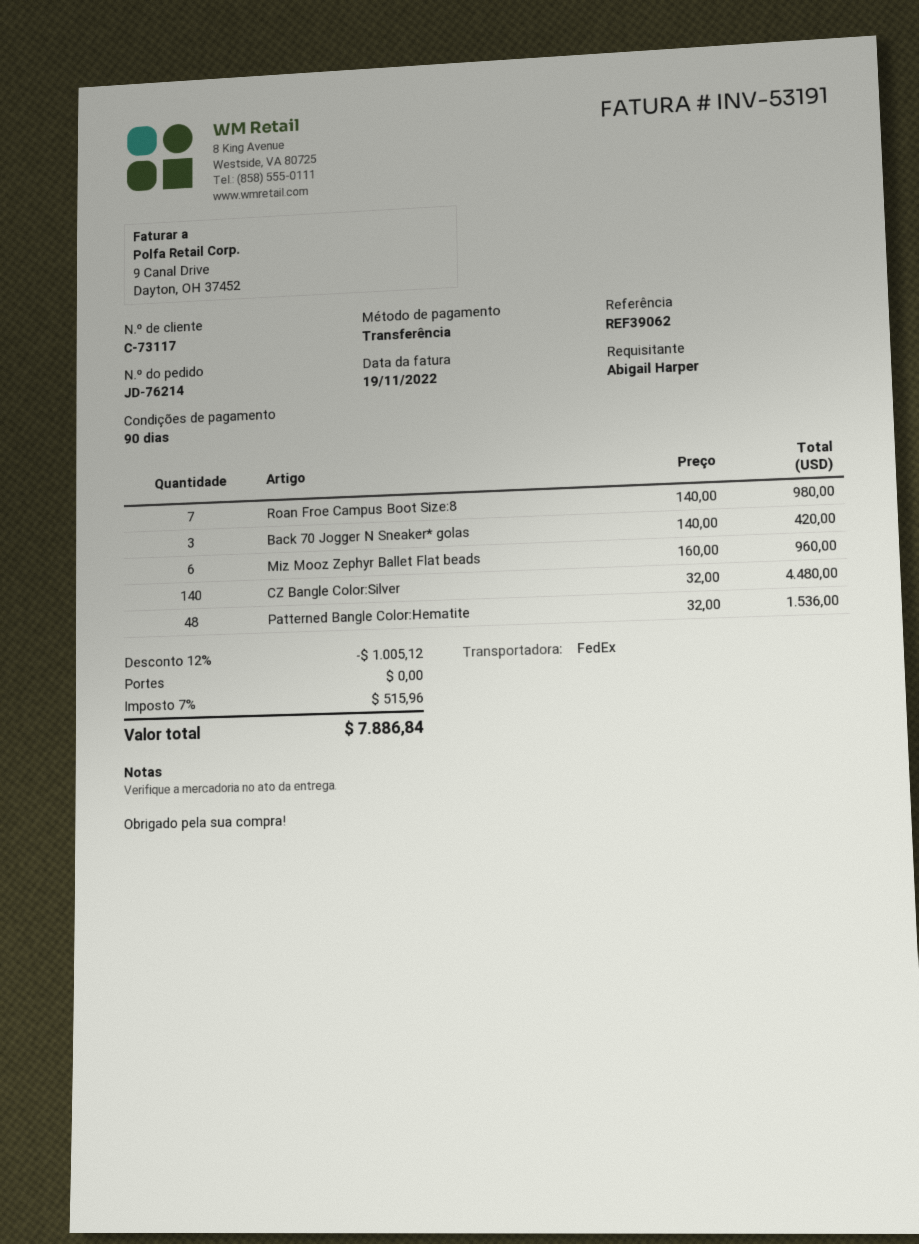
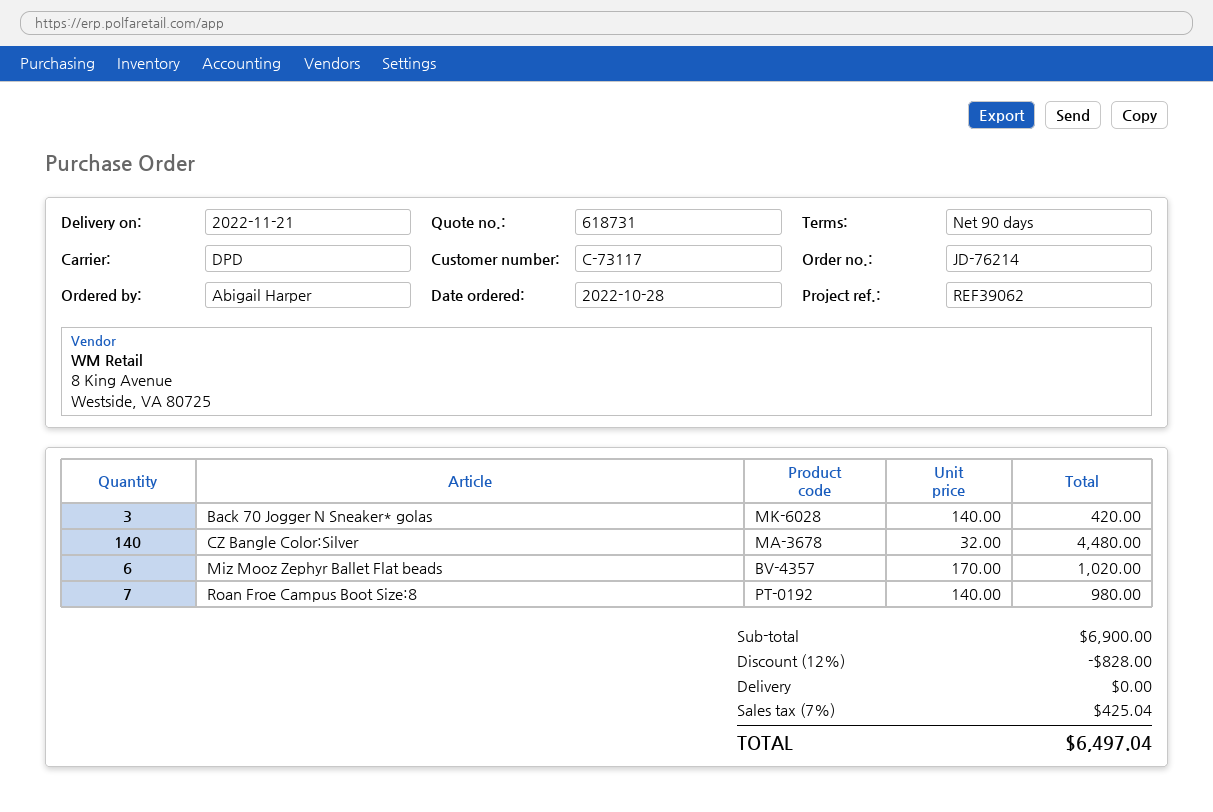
shipping method: FedEx -> DPD
Miz Mooz Zephyr Ballet Flat beads: 6 x 160.00 = 960.00 -> 6 x 170.00 = 1020.00
Patterned Bangle Color:Hematite: 48 x 32.00 = 1536.00 -> none
discount: 12% = 1005.12 -> 12% = 828.00
tax: 7% = 515.96 -> 7% = 425.04
total: 7886.84 -> 6497.04

